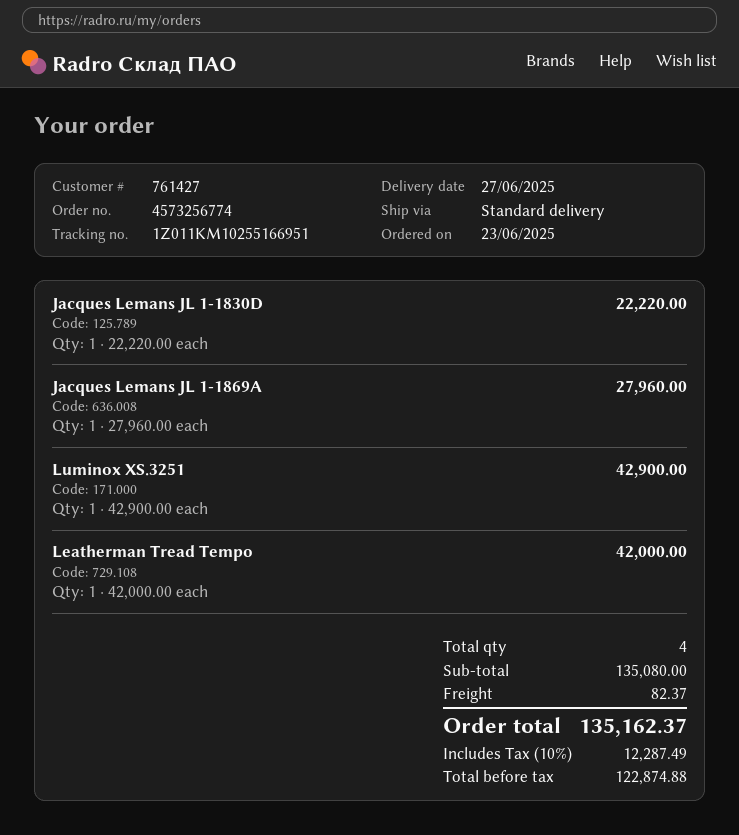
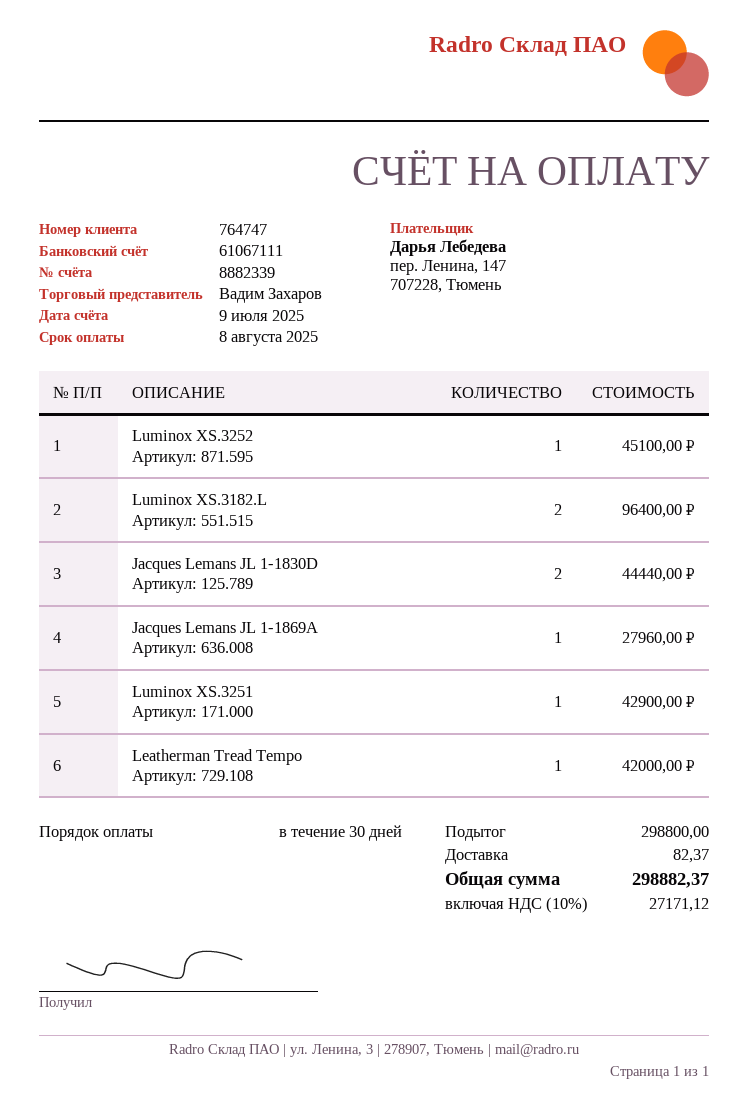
customer number: 761427 -> 764747
Jacques Lemans JL 1-1830D: 1 for 22220.00 -> 2 for 44440.00
Luminox XS.3252: none -> 1 for 45100.00
Luminox XS.3182.L: none -> 2 for 96400.00
subtotal: 135080.00 -> 298800.00
tax: 10% = 12287.49 -> 10% = 27171.12
total: 135162.37 -> 298882.37

